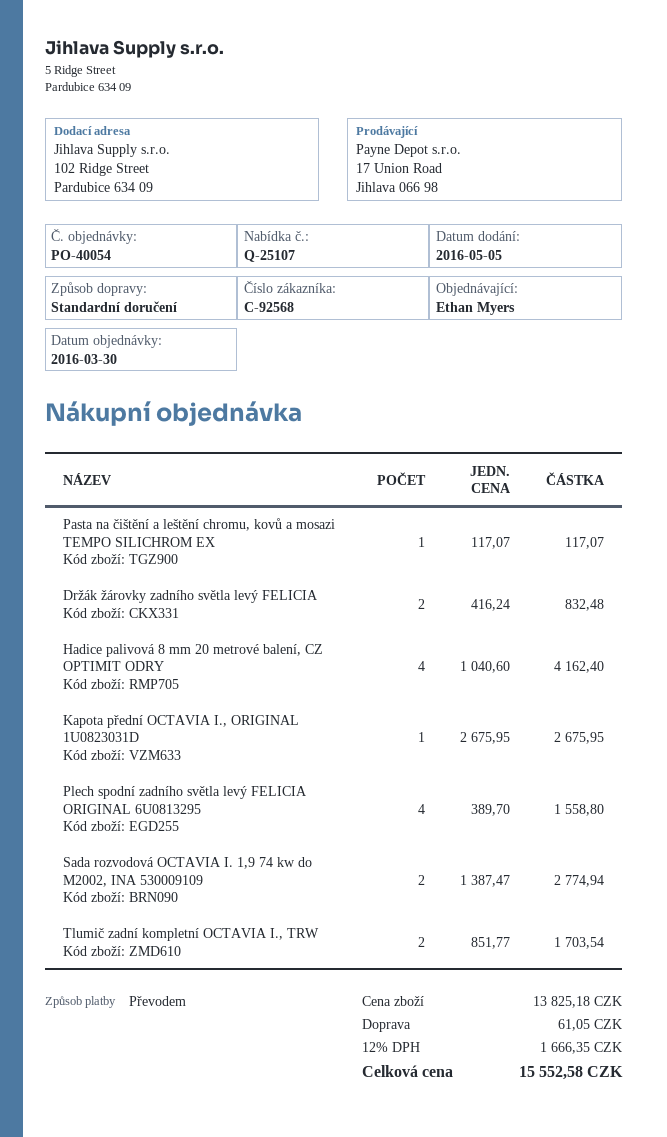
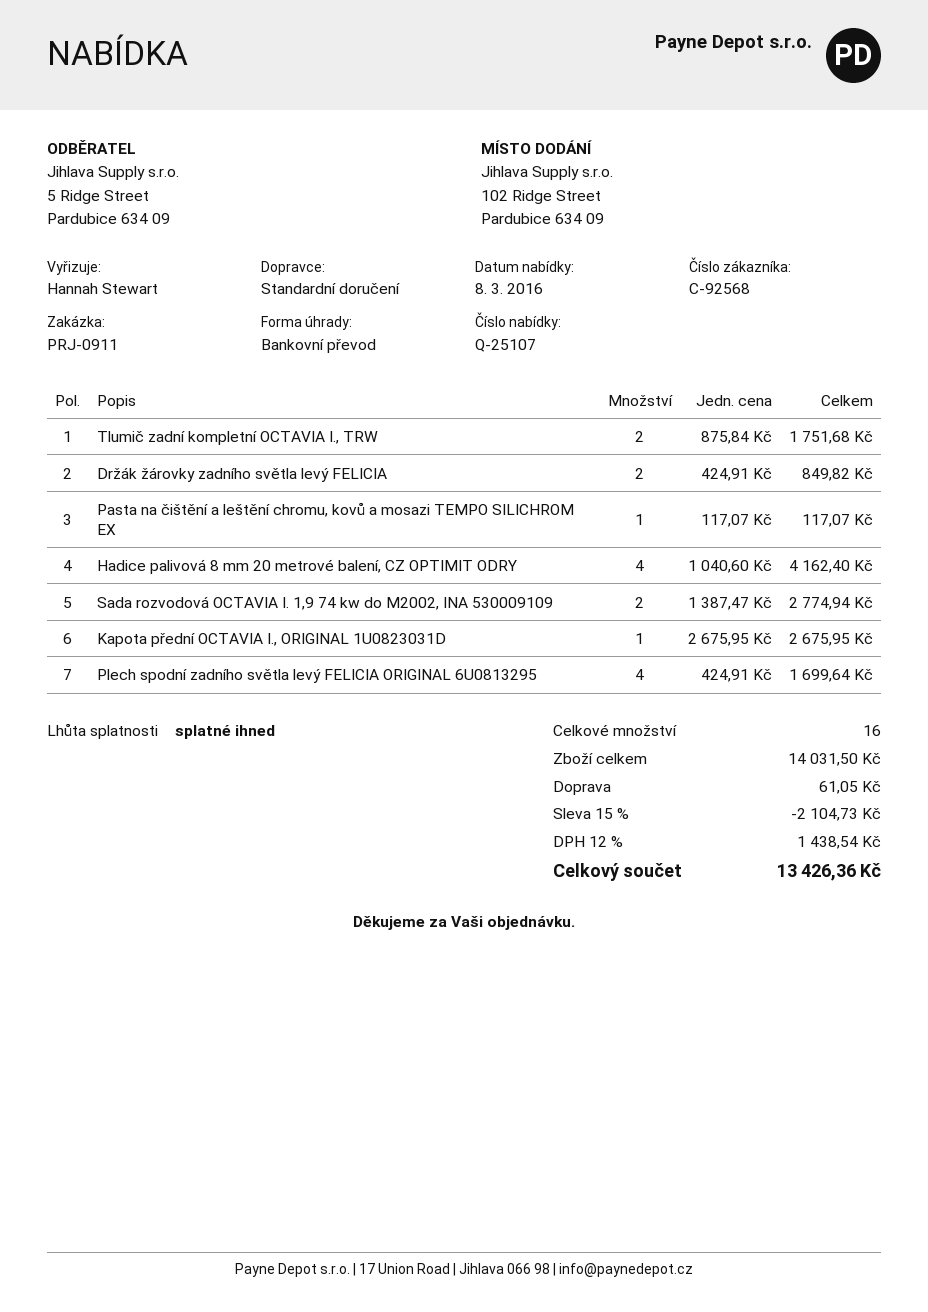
Držák žárovky zadního světla levý FELICIA: 2 x 416.24 = 832.48 -> 2 x 424.91 = 849.82
Plech spodní zadního světla levý FELICIA ORIGINAL 6U0813295: 4 x 389.70 = 1558.80 -> 4 x 424.91 = 1699.64
Tlumič zadní kompletní OCTAVIA I., TRW: 2 x 851.77 = 1703.54 -> 2 x 875.84 = 1751.68
subtotal: 13825.18 -> 14031.50
discount: none -> 15% = 2104.73
tax: 12% = 1666.35 -> 12% = 1438.54
total: 15552.58 -> 13426.36

